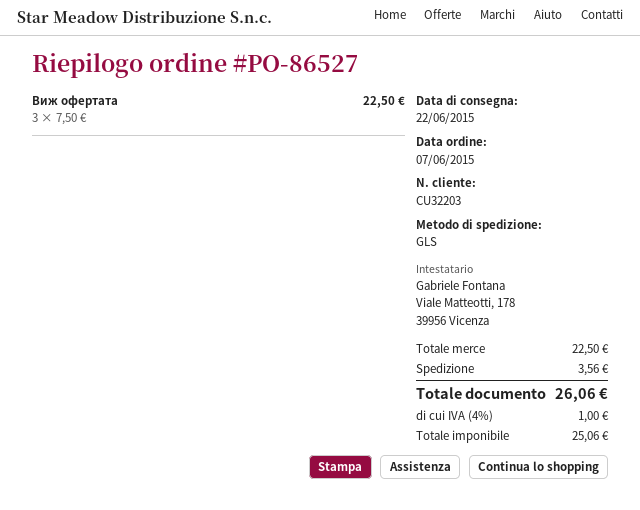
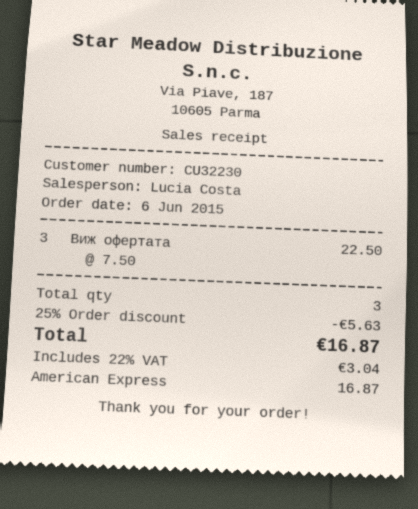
order date: 2015-06-07 -> 2015-06-06
customer number: CU32203 -> CU32230
discount: none -> 25% = 5.63
shipping: 3.56 -> none
tax: 4% = 1.00 -> 22% = 3.04
total: 26.06 -> 16.87

